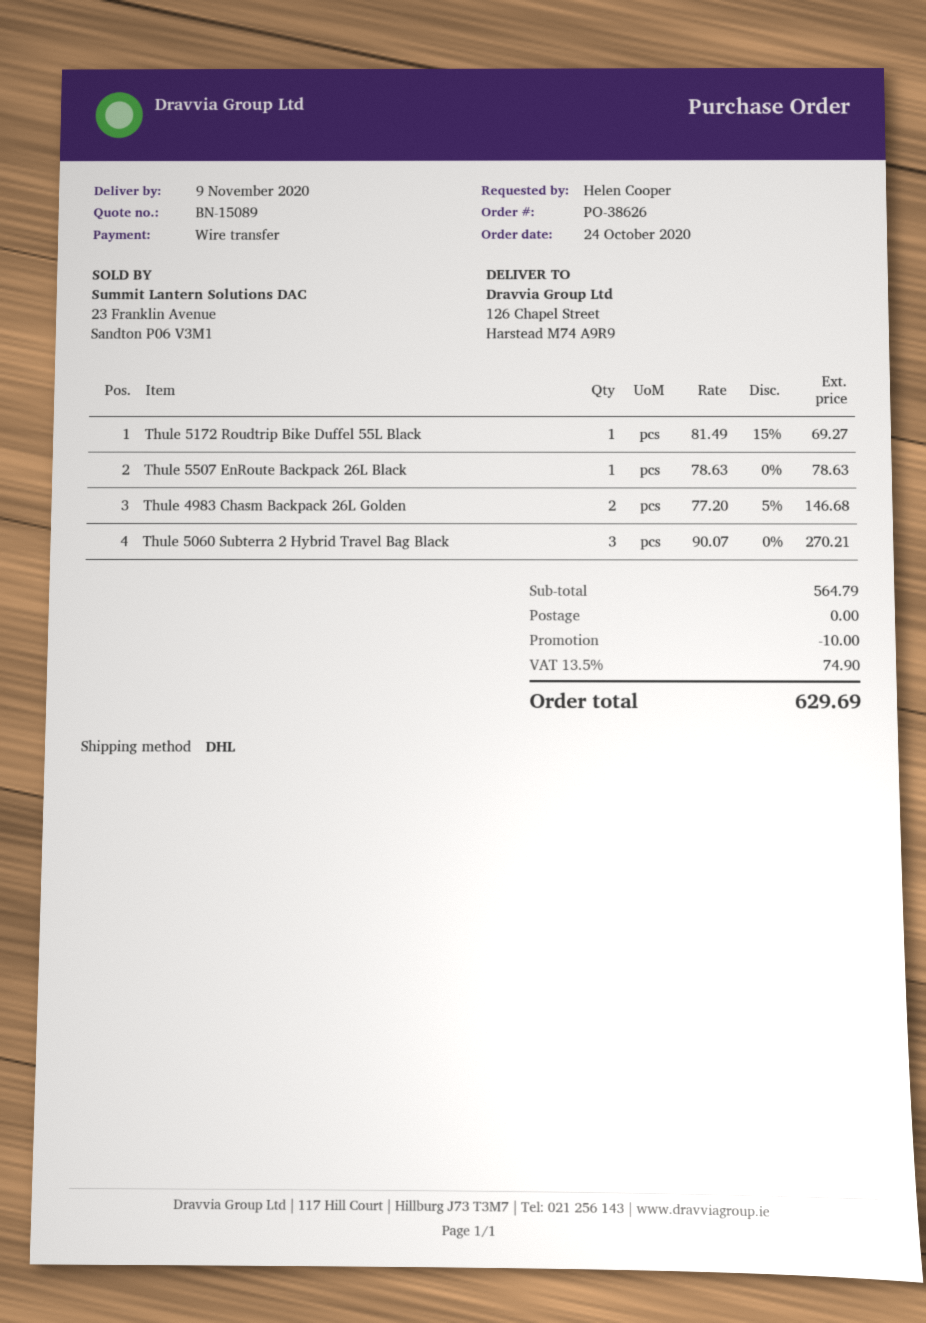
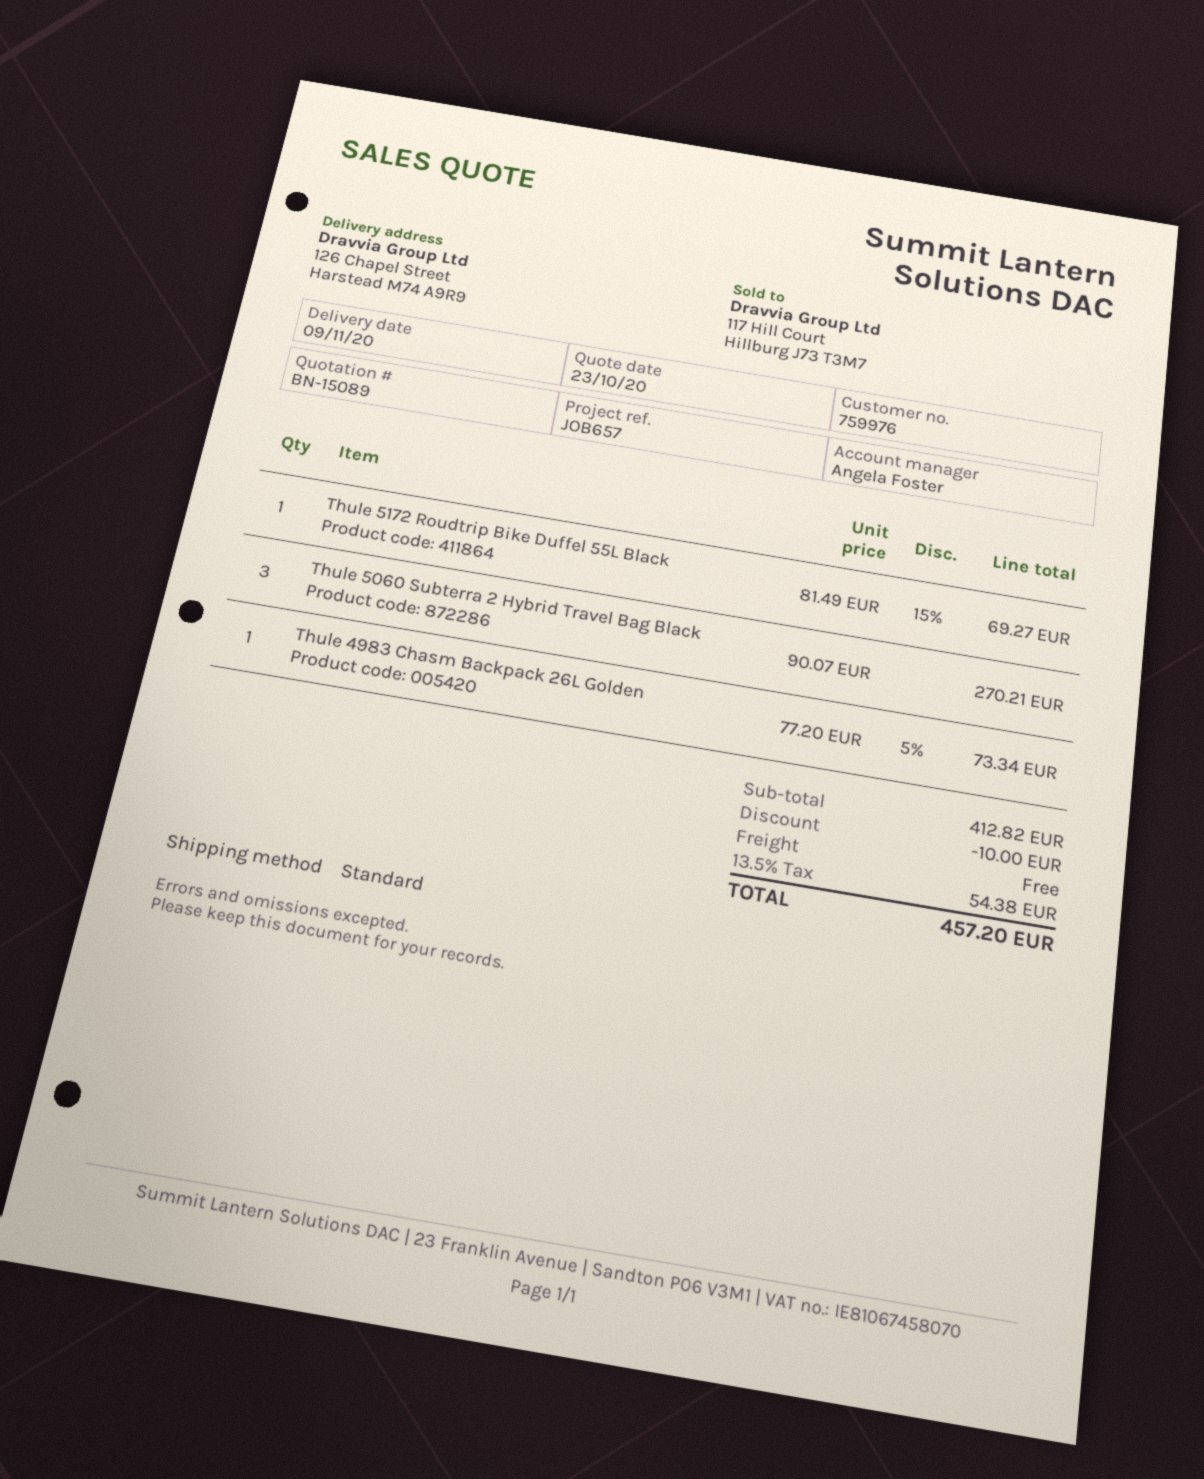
shipping method: DHL -> standard
Thule 5507 EnRoute Backpack 26L Black: 1 x 78.63 = 78.63 -> none
Thule 4983 Chasm Backpack 26L Golden: 2 x 77.20 - 5% = 146.68 -> 1 x 77.20 - 5% = 73.34
subtotal: 564.79 -> 412.82
tax: 13.5% = 74.90 -> 13.5% = 54.38
total: 629.69 -> 457.20

